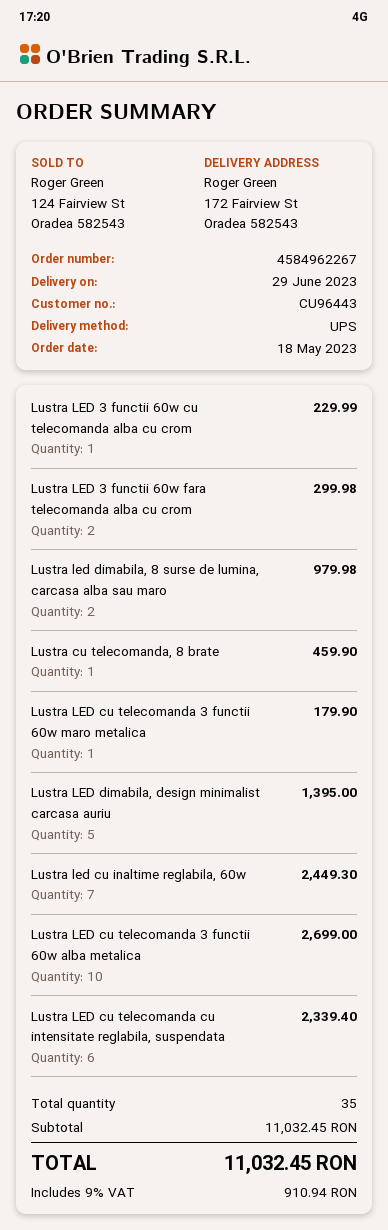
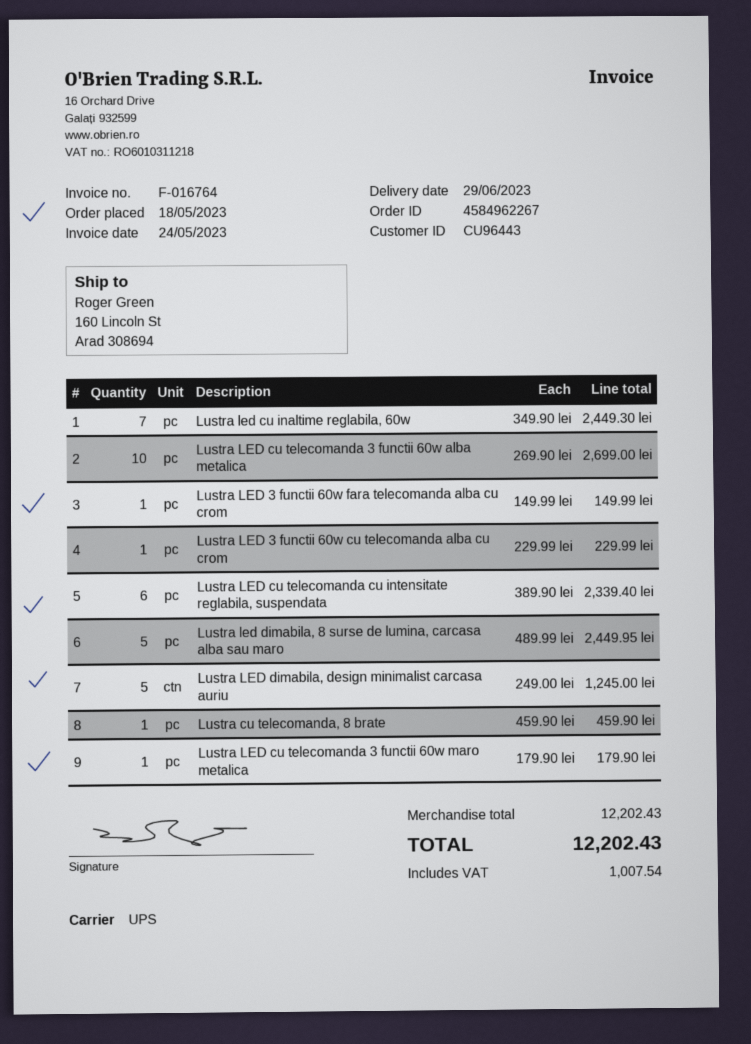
ship to: 172 Fairview St, Oradea 582543 -> 160 Lincoln St, Arad 308694
Lustra LED 3 functii 60w fara telecomanda alba cu crom: 2 for 299.98 -> 1 for 149.99
Lustra led dimabila, 8 surse de lumina, carcasa alba sau maro: 2 for 979.98 -> 5 for 2449.95
Lustra LED dimabila, design minimalist carcasa auriu: 5 for 1395.00 -> 5 for 1245.00
subtotal: 11032.45 -> 12202.43
tax: 910.94 -> 1007.54
total: 11032.45 -> 12202.43

